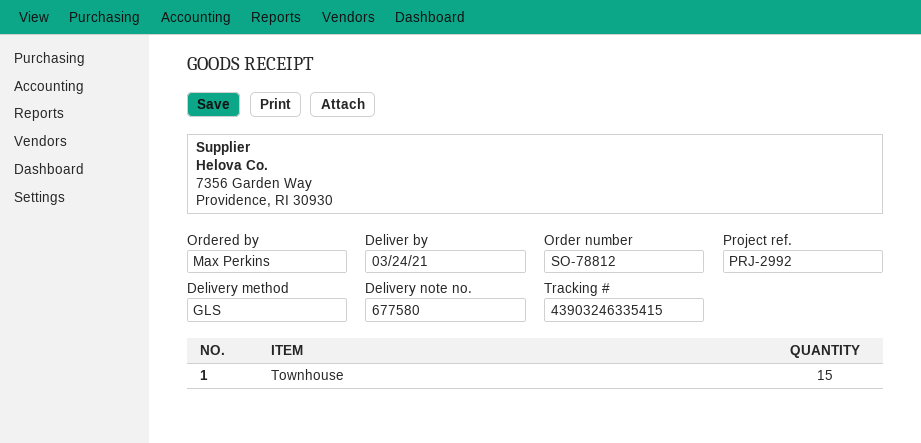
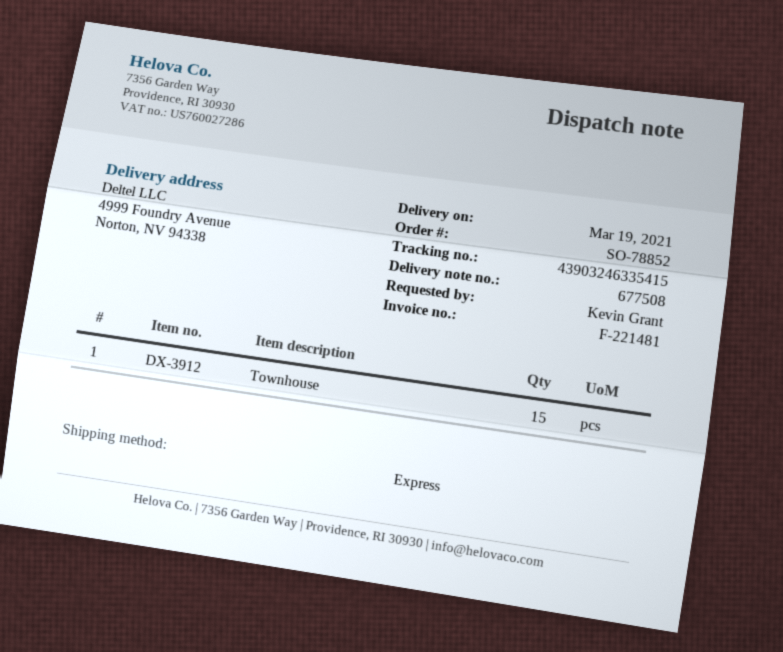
order number: SO-78812 -> SO-78852
delivery note number: 677580 -> 677508
delivery date: 2021-03-24 -> 2021-03-19
ordered by: Max Perkins -> Kevin Grant
shipping method: GLS -> express

